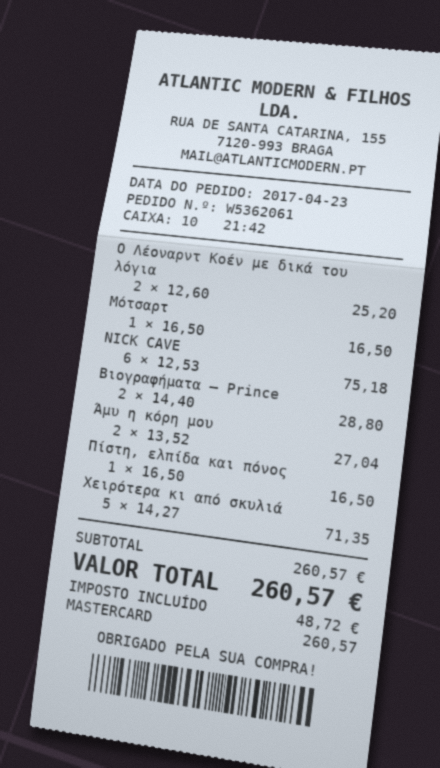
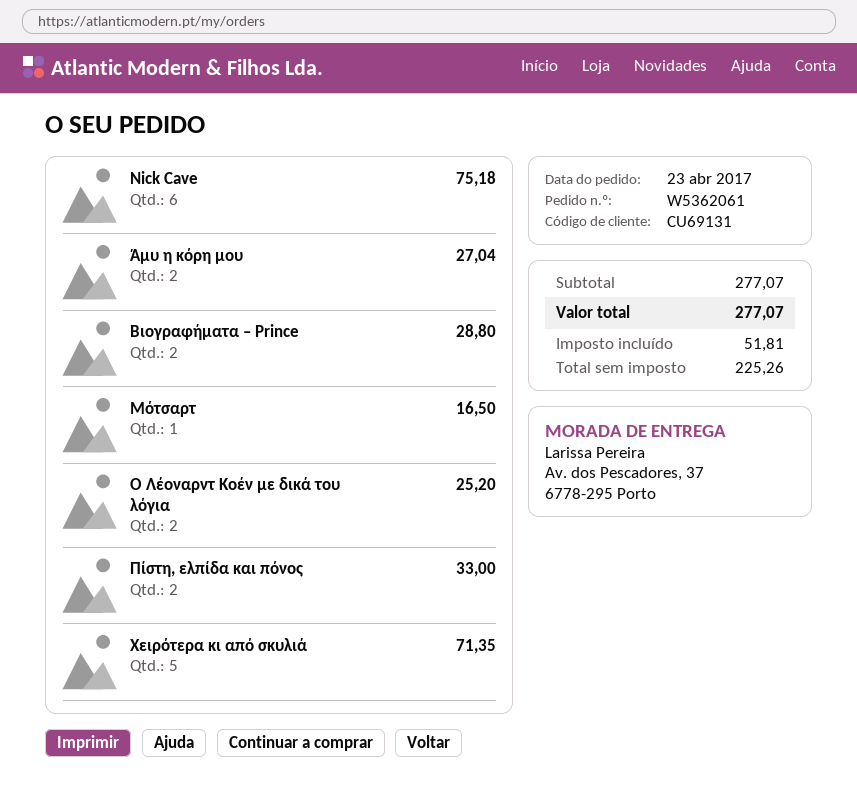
Πίστη, ελπίδα και πόνος: 1 for 16.50 -> 2 for 33.00
subtotal: 260.57 -> 277.07
tax: 48.72 -> 51.81
total: 260.57 -> 277.07

